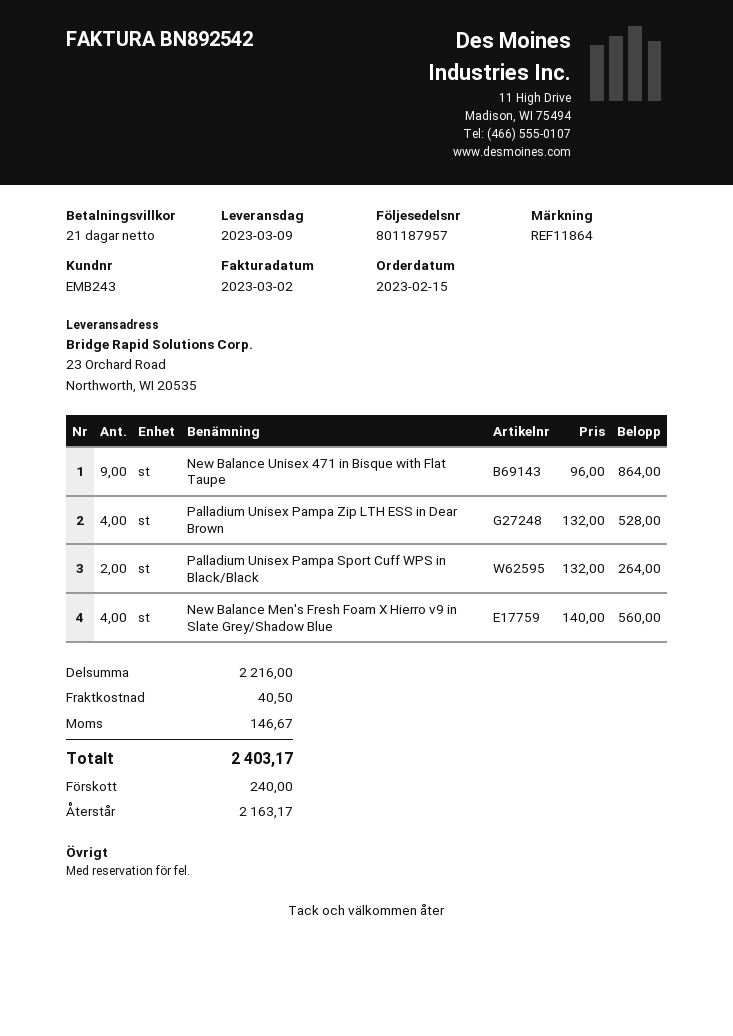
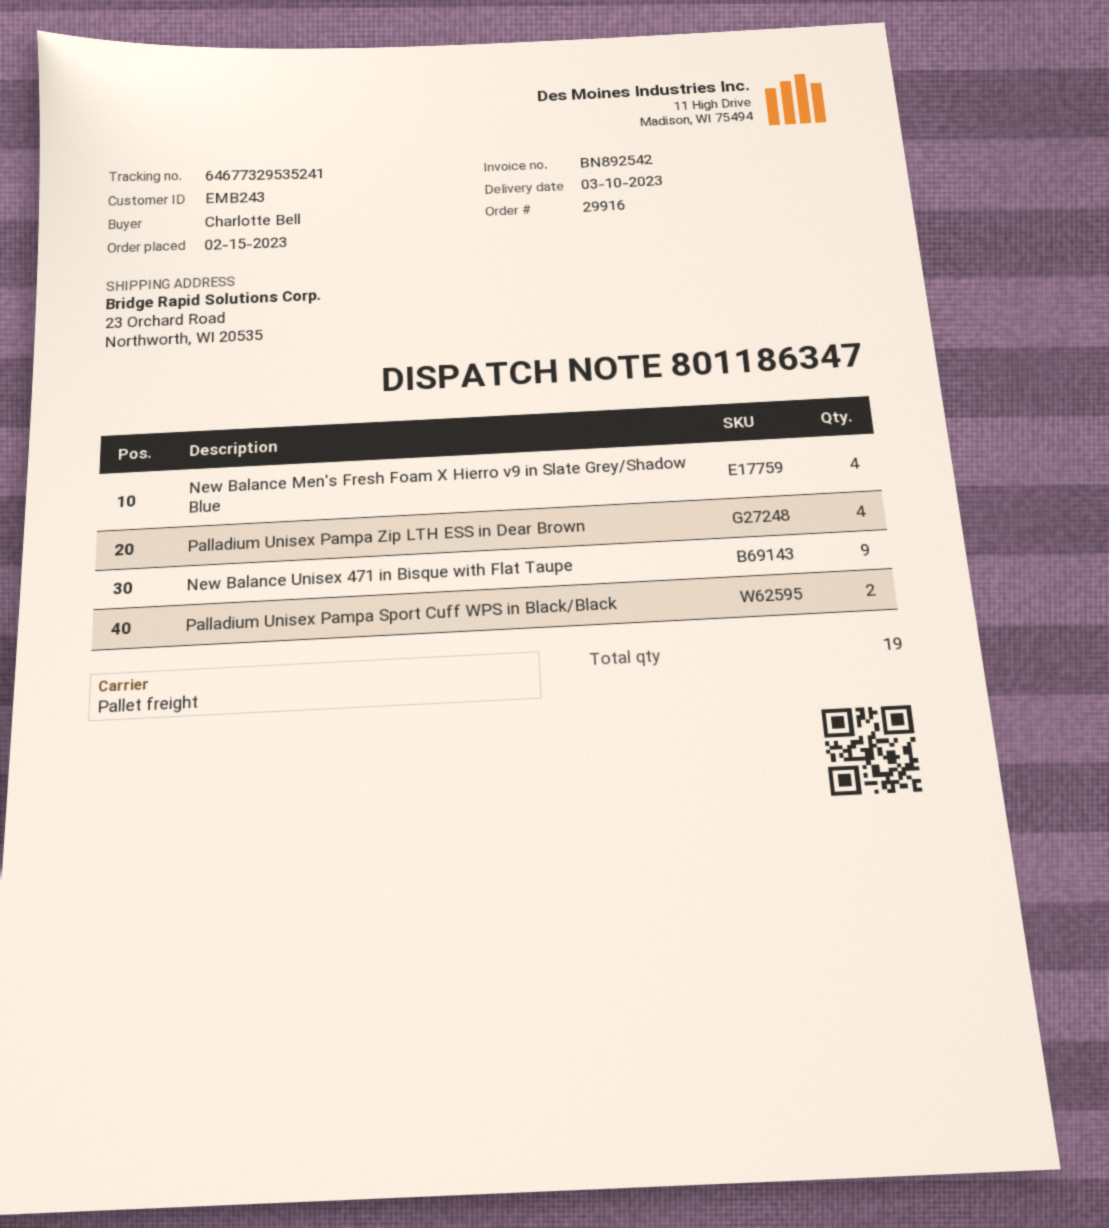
delivery note number: 801187957 -> 801186347
delivery date: 2023-03-09 -> 2023-03-10

